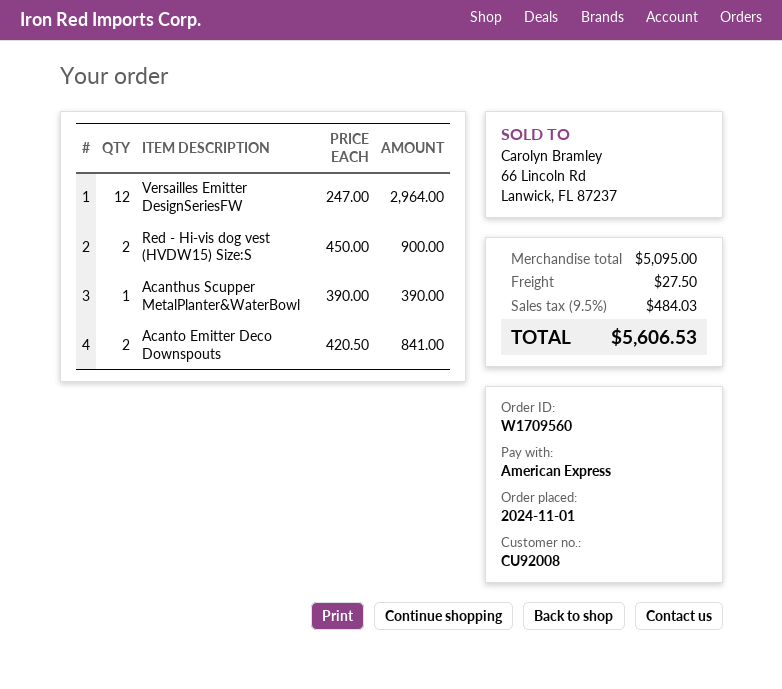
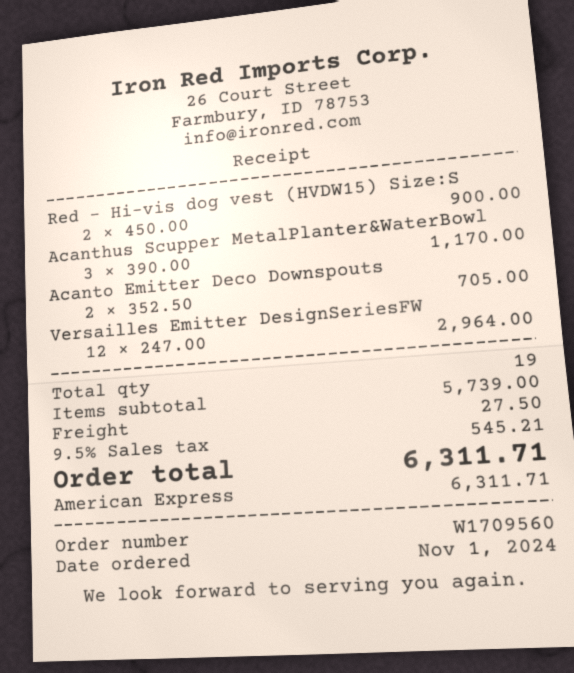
Acanthus Scupper MetalPlanter&WaterBowl: 1 x 390.00 = 390.00 -> 3 x 390.00 = 1170.00
Acanto Emitter Deco Downspouts: 2 x 420.50 = 841.00 -> 2 x 352.50 = 705.00
subtotal: 5095.00 -> 5739.00
tax: 9.5% = 484.03 -> 9.5% = 545.21
total: 5606.53 -> 6311.71

